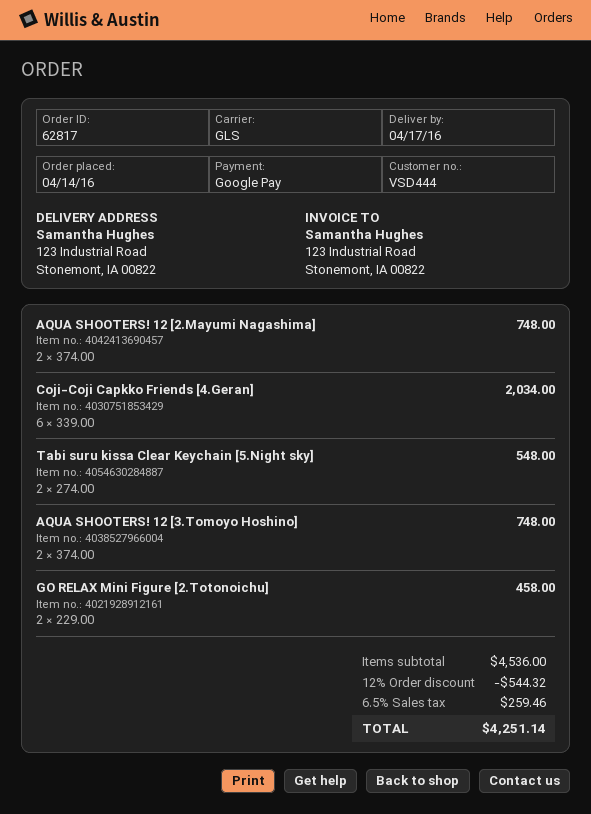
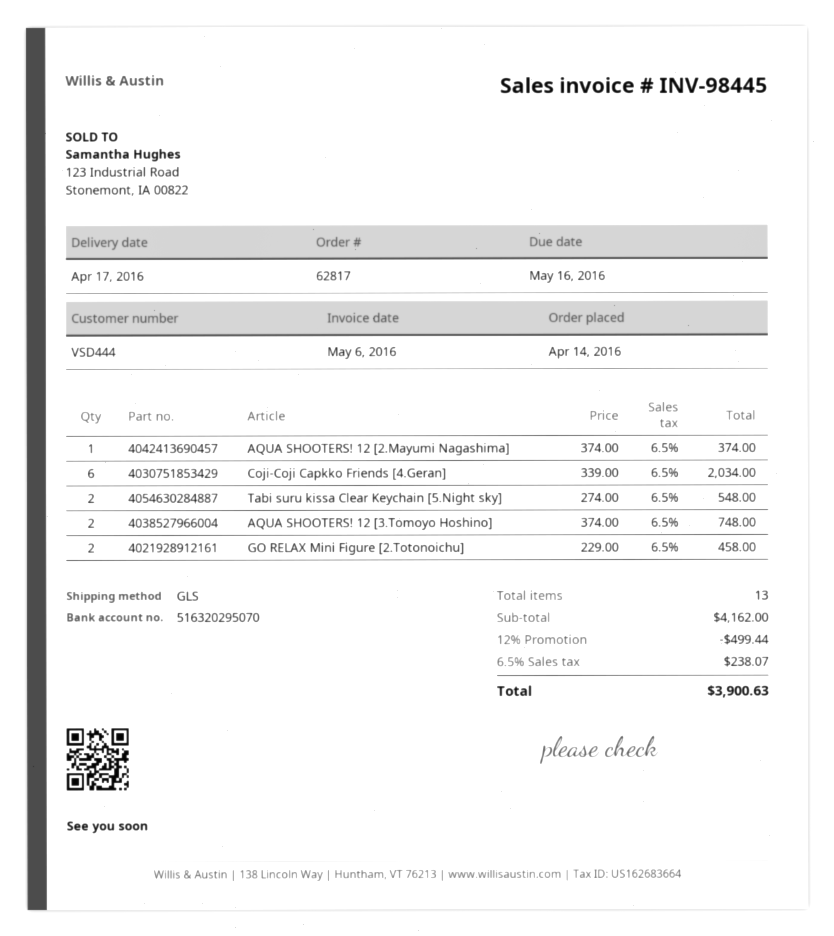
AQUA SHOOTERS! 12 [2.Mayumi Nagashima]: 2 x 374.00 = 748.00 -> 1 x 374.00 = 374.00
subtotal: 4536.00 -> 4162.00
discount: 12% = 544.32 -> 12% = 499.44
tax: 6.5% = 259.46 -> 6.5% = 238.07
total: 4251.14 -> 3900.63

